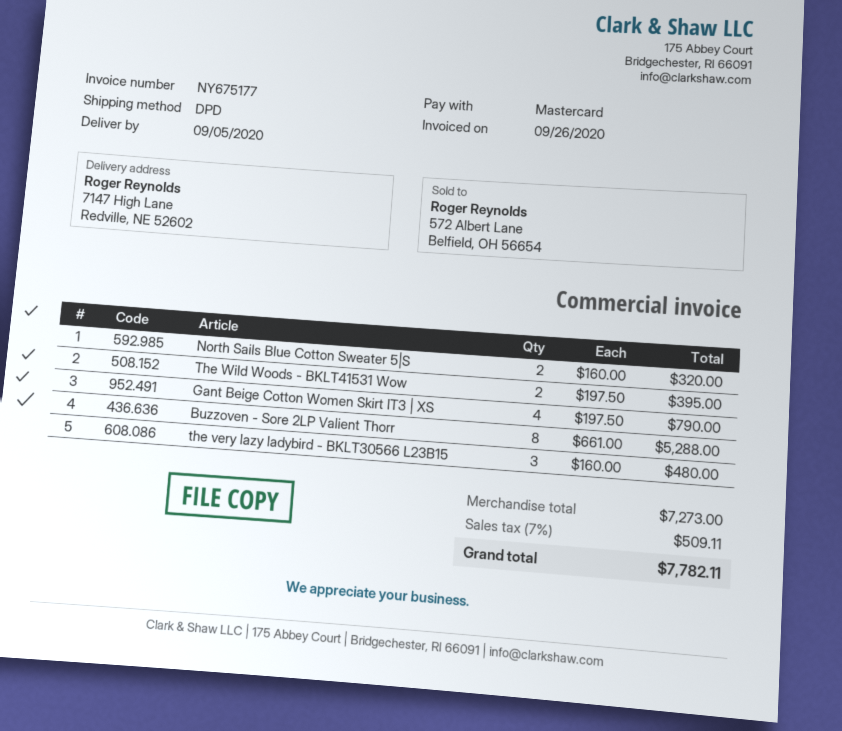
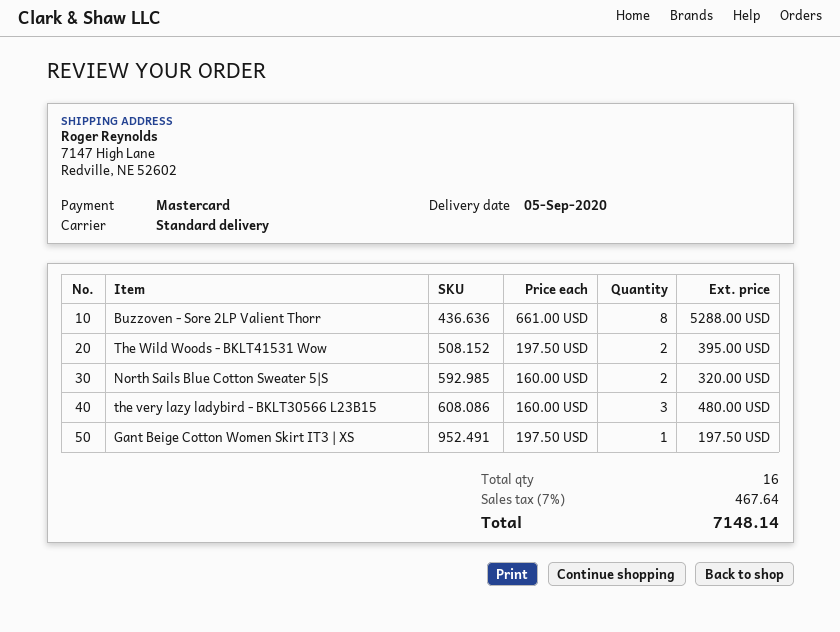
shipping method: DPD -> standard
Gant Beige Cotton Women Skirt IT3 | XS: 4 x 197.50 = 790.00 -> 1 x 197.50 = 197.50
tax: 7% = 509.11 -> 7% = 467.64
total: 7782.11 -> 7148.14

